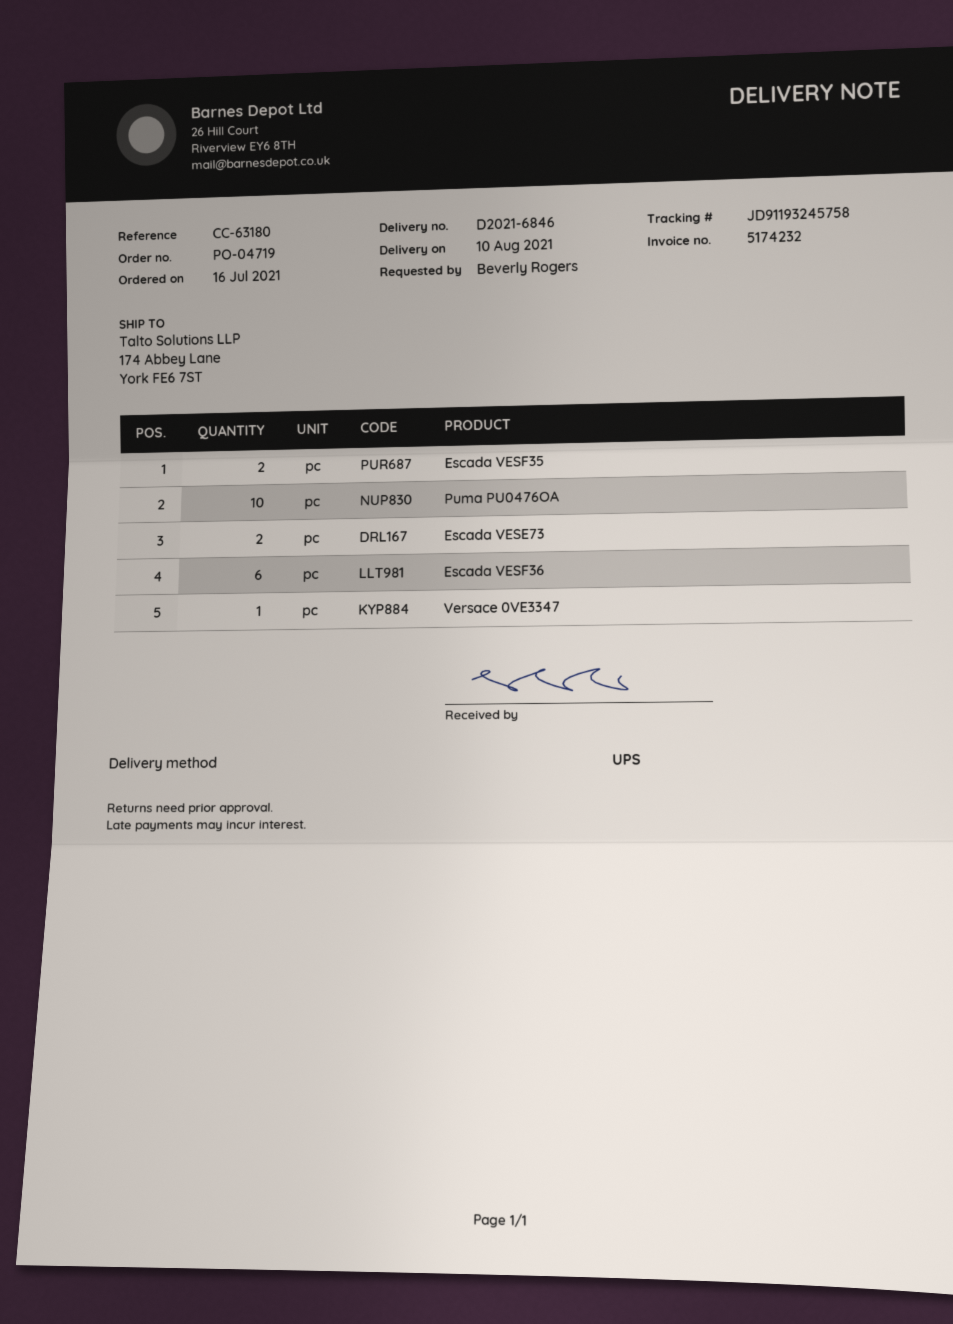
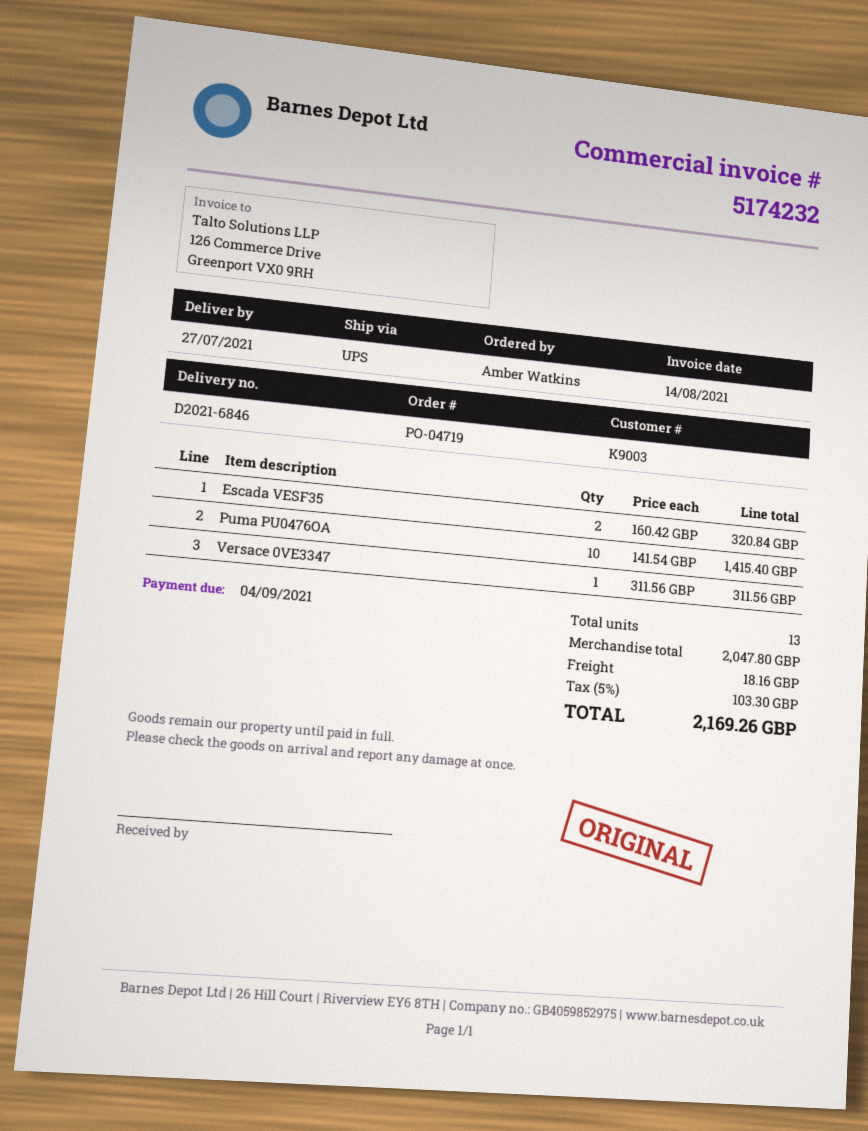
delivery date: 2021-08-10 -> 2021-07-27
ordered by: Beverly Rogers -> Amber Watkins
Escada VESE73: 2 -> none
Escada VESF36: 6 -> none

